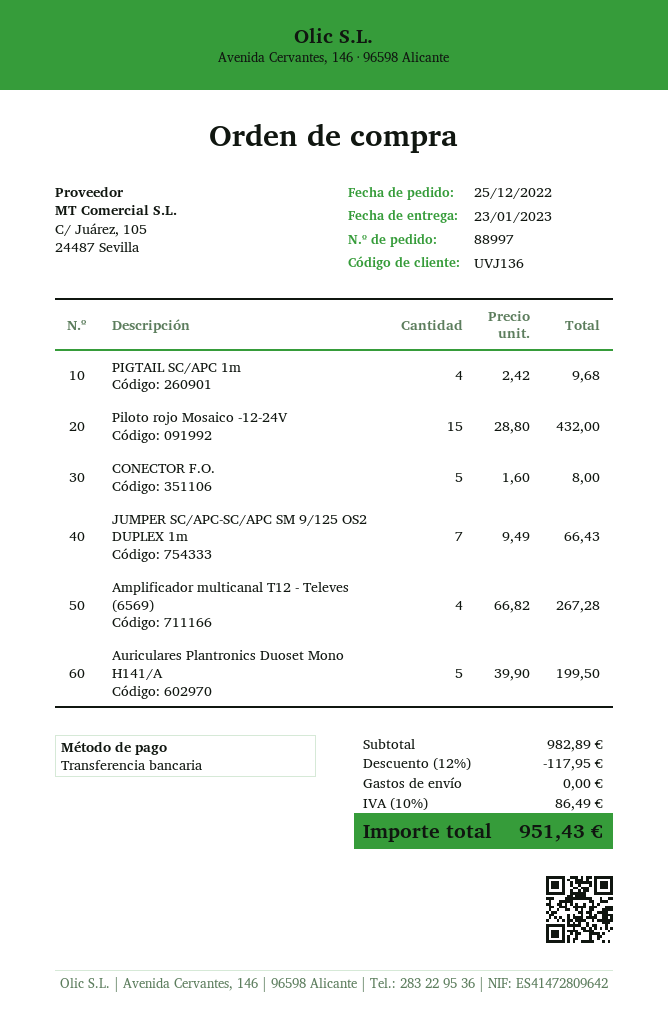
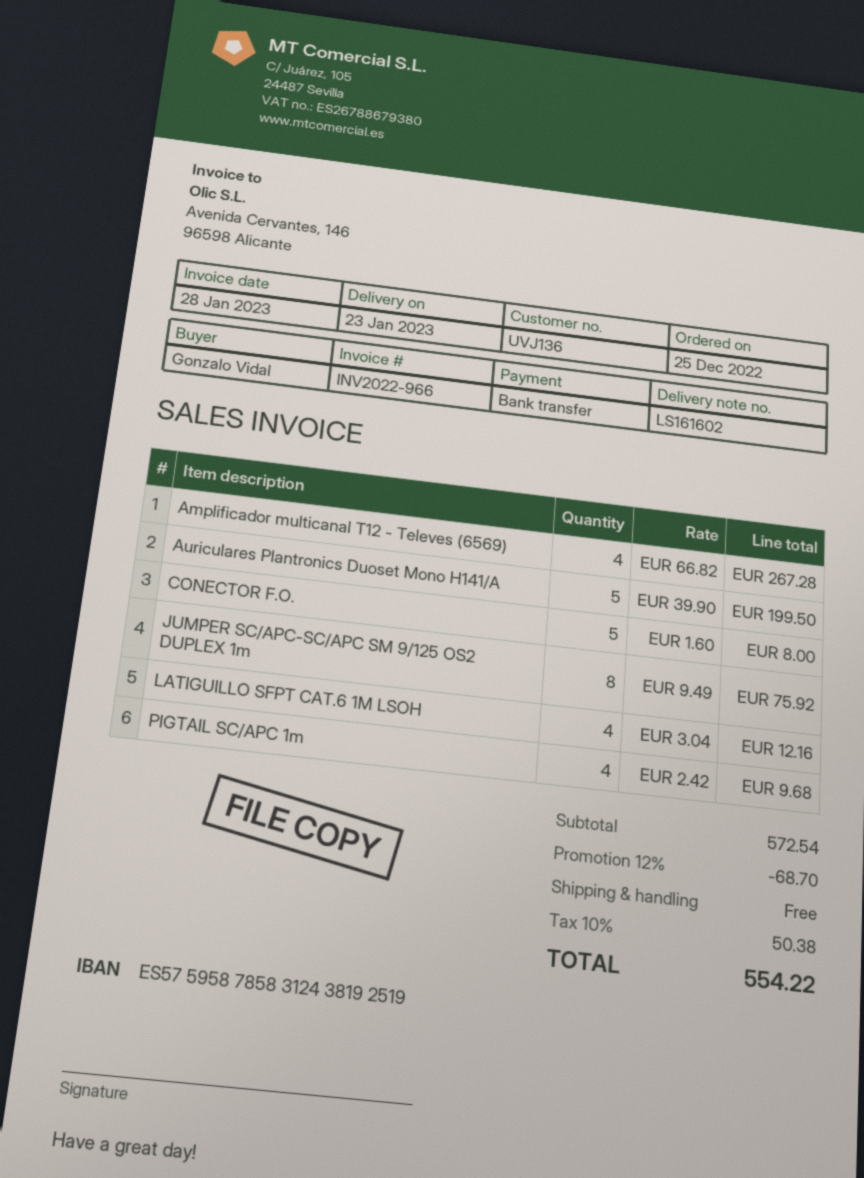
Piloto rojo Mosaico -12-24V: 15 x 28.80 = 432.00 -> none
JUMPER SC/APC-SC/APC SM 9/125 OS2 DUPLEX 1m: 7 x 9.49 = 66.43 -> 8 x 9.49 = 75.92
LATIGUILLO SFPT CAT.6 1M LSOH: none -> 4 x 3.04 = 12.16
subtotal: 982.89 -> 572.54
discount: 12% = 117.95 -> 12% = 68.70
tax: 10% = 86.49 -> 10% = 50.38
total: 951.43 -> 554.22

